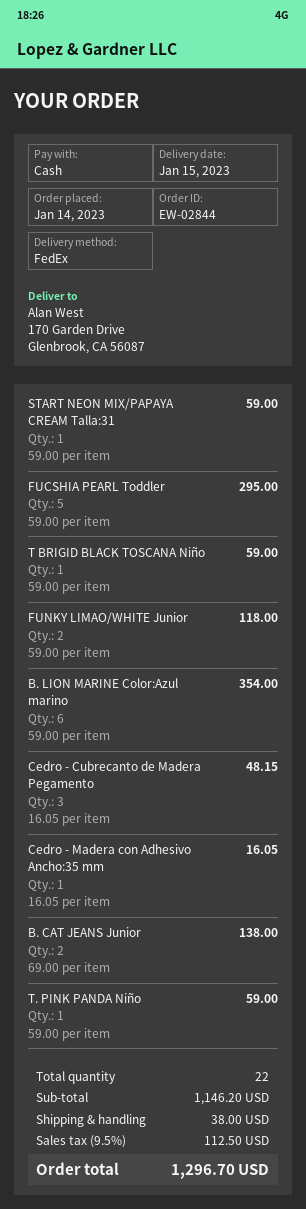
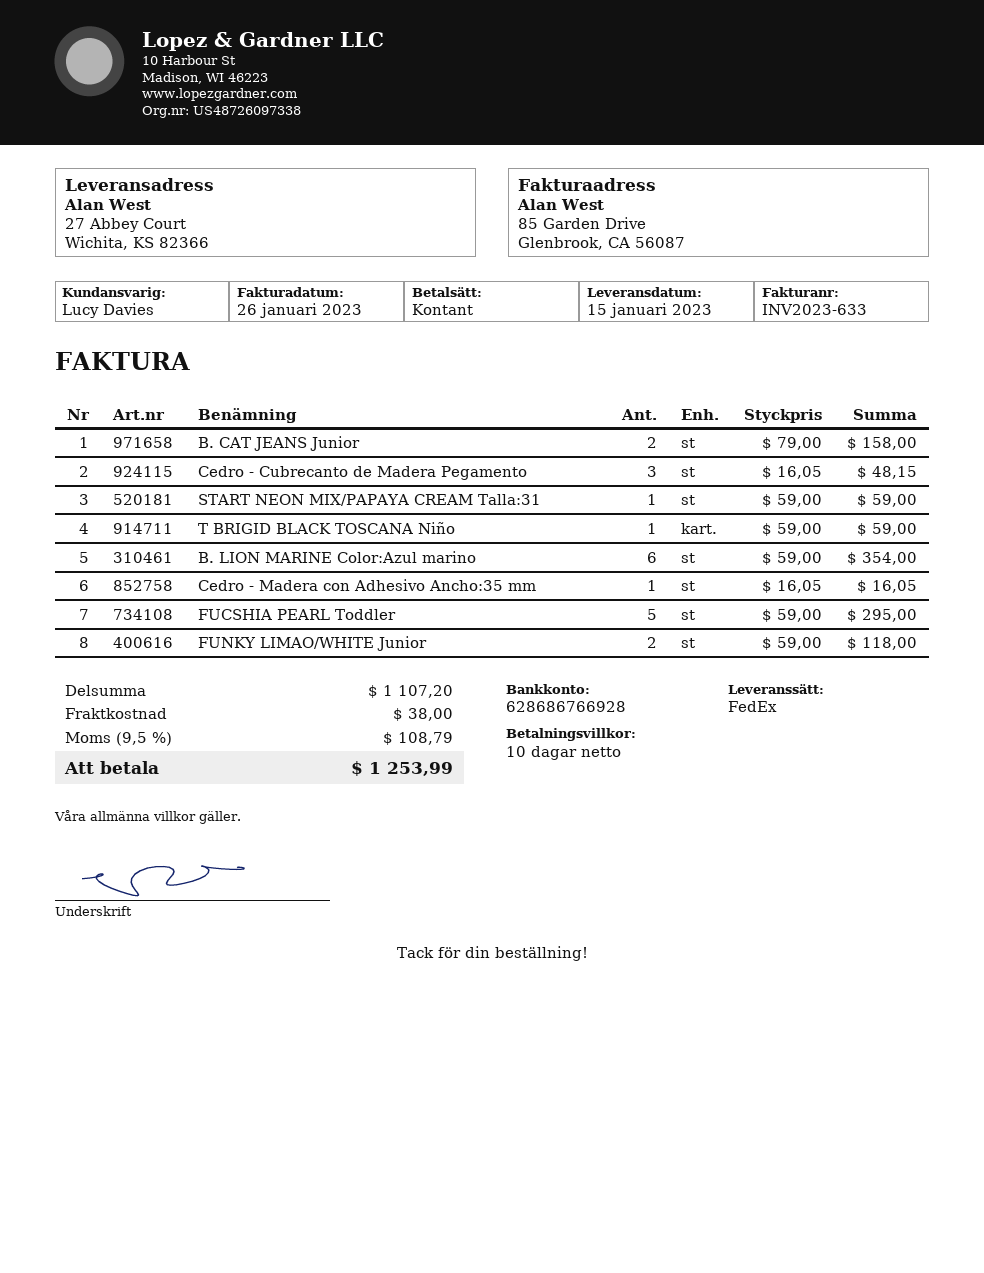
ship to: 170 Garden Drive, Glenbrook, CA 56087 -> 27 Abbey Court, Wichita, KS 82366
B. CAT JEANS Junior: 2 x 69.00 = 138.00 -> 2 x 79.00 = 158.00
T. PINK PANDA Niño: 1 x 59.00 = 59.00 -> none
subtotal: 1146.20 -> 1107.20
tax: 9.5% = 112.50 -> 9.5% = 108.79
total: 1296.70 -> 1253.99

